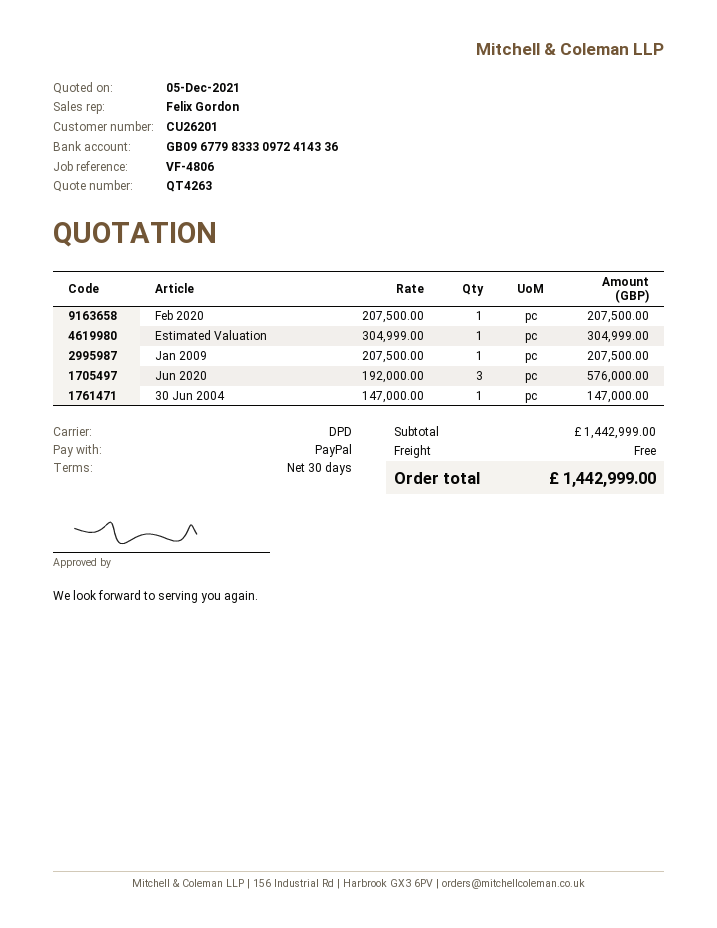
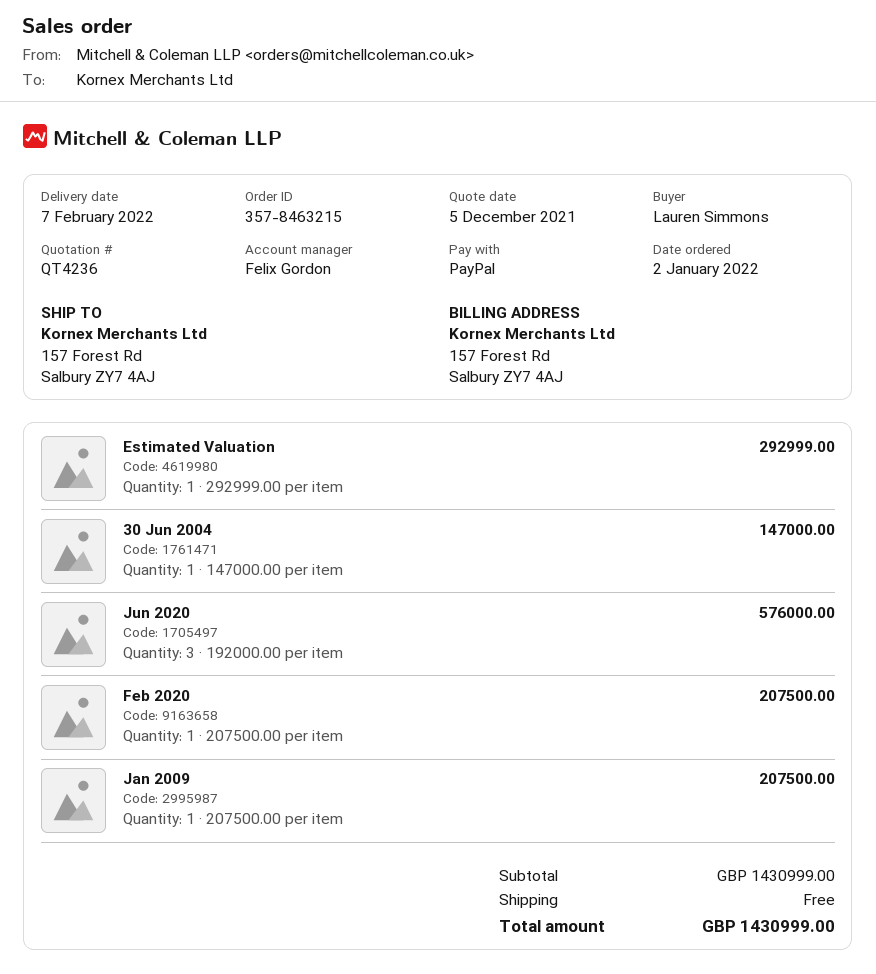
quote number: QT4263 -> QT4236
Estimated Valuation: 1 x 304999.00 = 304999.00 -> 1 x 292999.00 = 292999.00
subtotal: 1442999.00 -> 1430999.00
total: 1442999.00 -> 1430999.00

